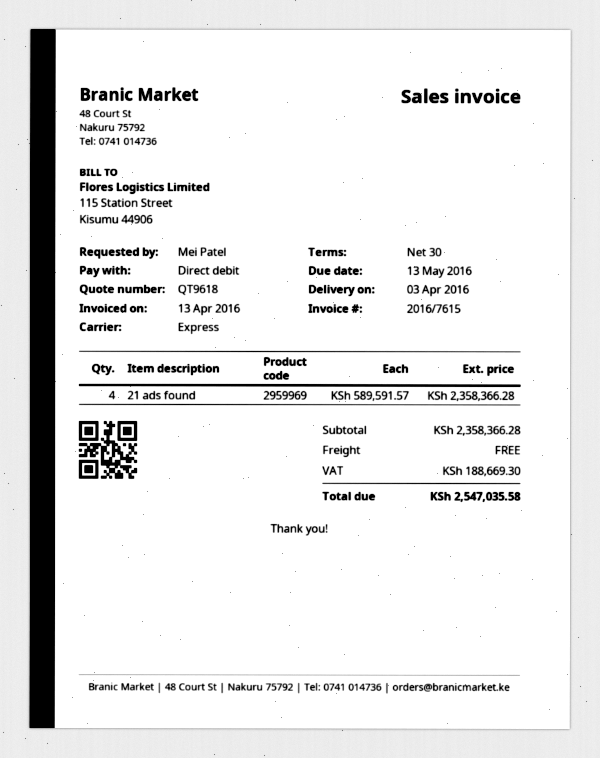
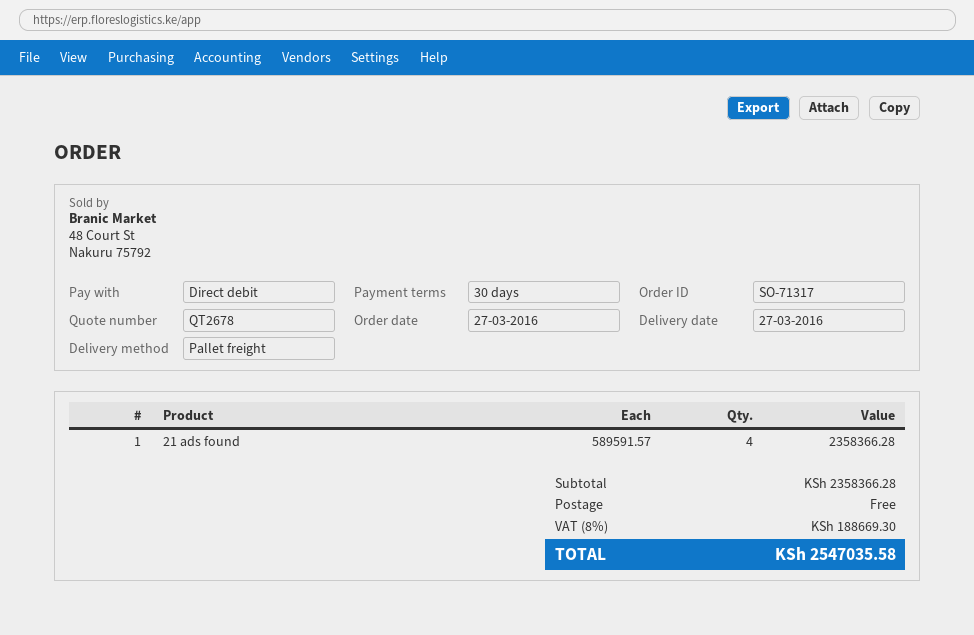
quote number: QT9618 -> QT2678
delivery date: 2016-04-03 -> 2016-03-27
shipping method: express -> pallet freight

